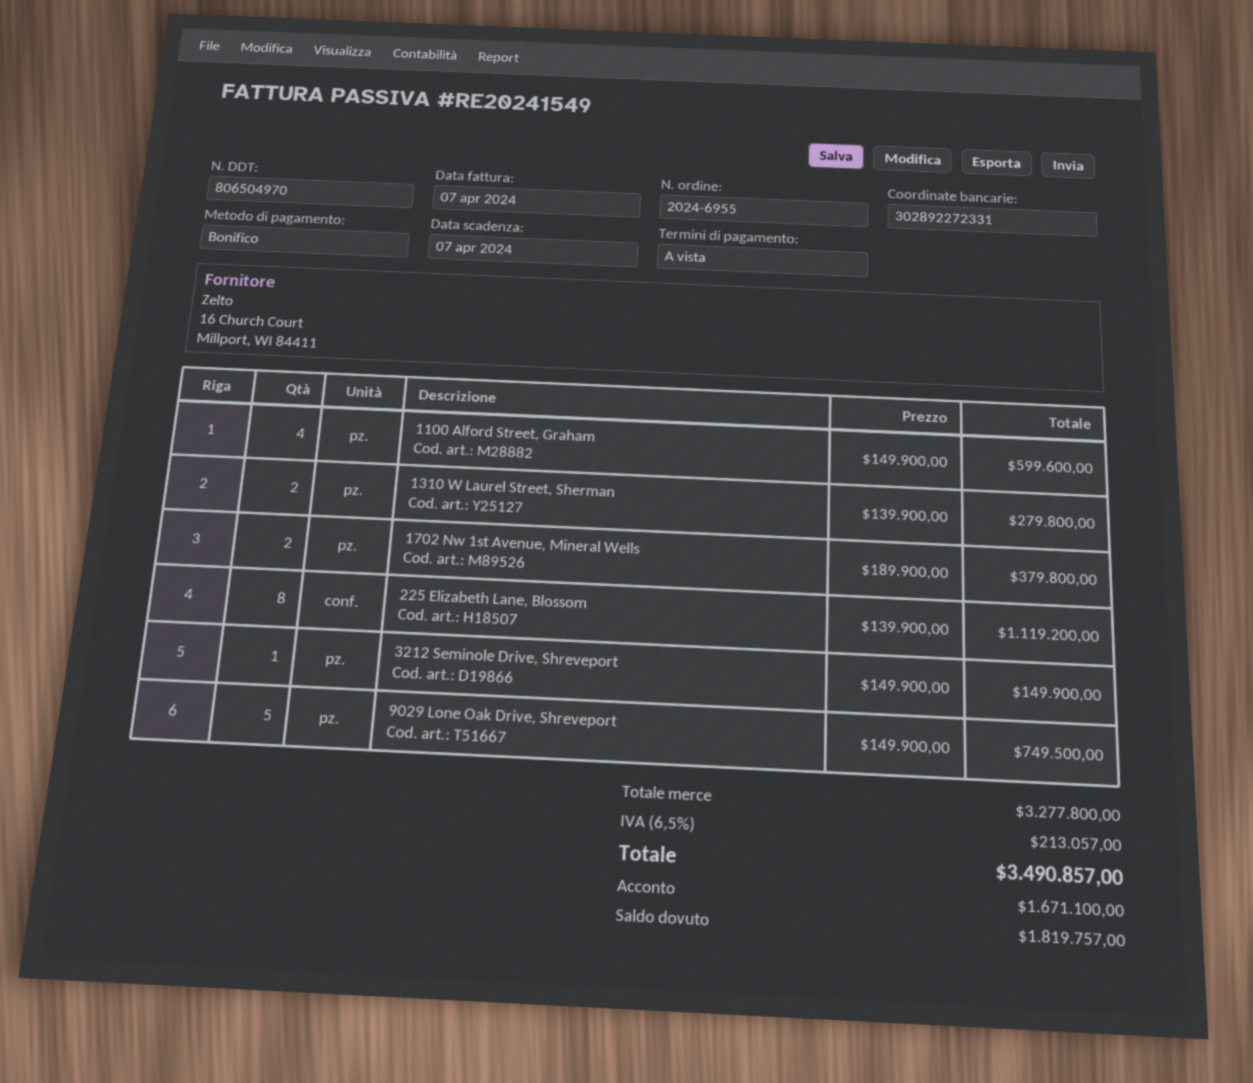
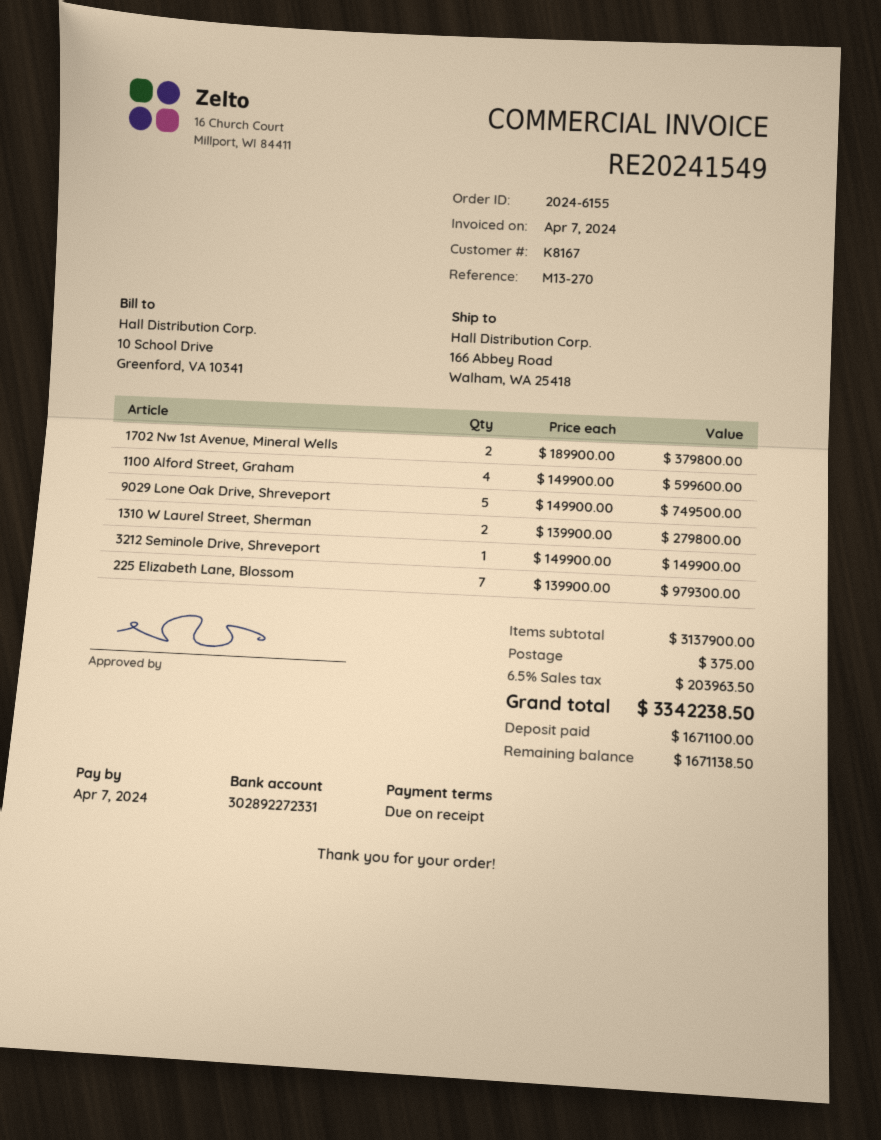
order number: 2024-6955 -> 2024-6155
225 Elizabeth Lane, Blossom: 8 x 139900.00 = 1119200.00 -> 7 x 139900.00 = 979300.00
subtotal: 3277800.00 -> 3137900.00
shipping: none -> 375.00
tax: 6.5% = 213057.00 -> 6.5% = 203963.50
total: 3490857.00 -> 3342238.50
balance: 1819757.00 -> 1671138.50

